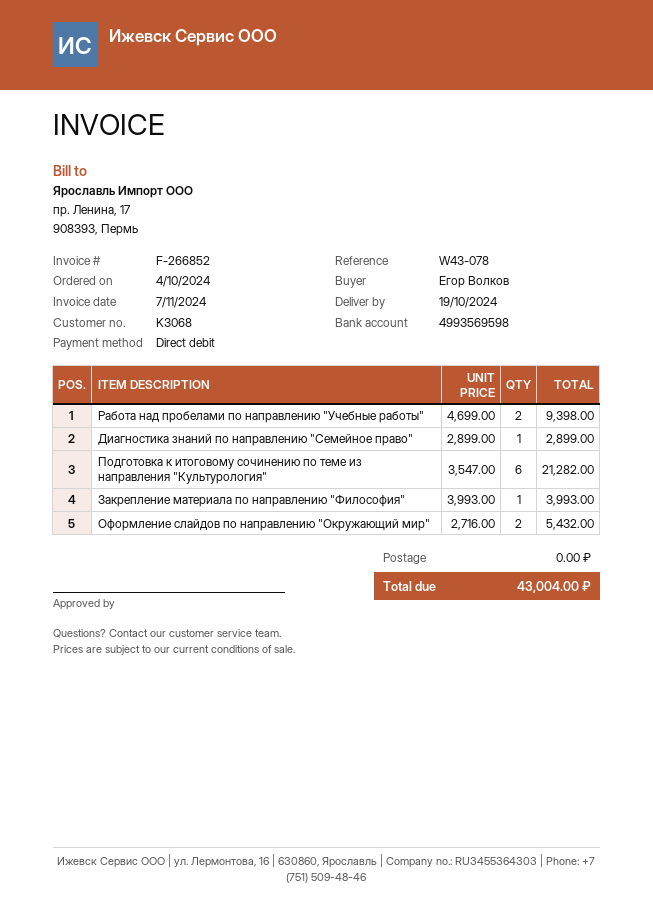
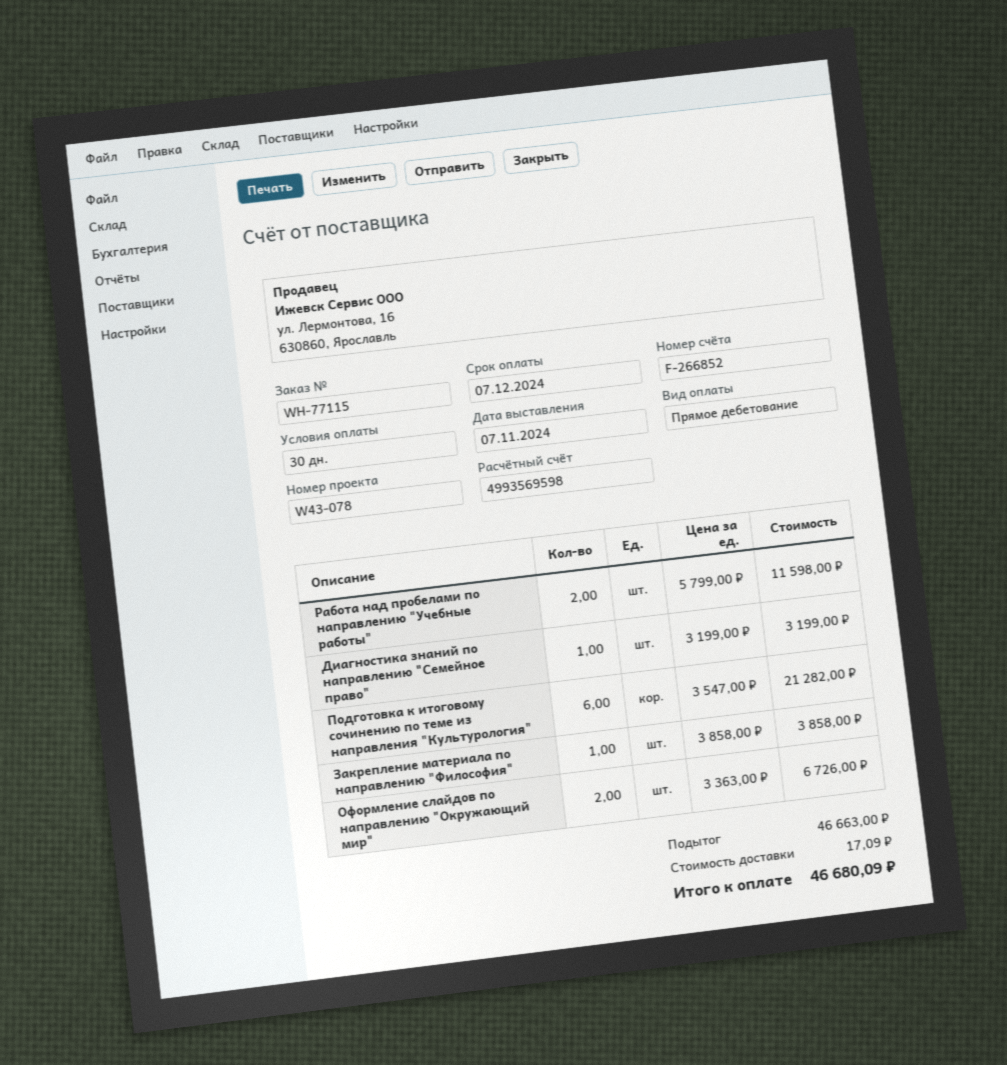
Работа над пробелами по направлению "Учебные работы": 2 x 4699.00 = 9398.00 -> 2 x 5799.00 = 11598.00
Диагностика знаний по направлению "Семейное право": 1 x 2899.00 = 2899.00 -> 1 x 3199.00 = 3199.00
Закрепление материала по направлению "Философия": 1 x 3993.00 = 3993.00 -> 1 x 3858.00 = 3858.00
Оформление слайдов по направлению "Окружающий мир": 2 x 2716.00 = 5432.00 -> 2 x 3363.00 = 6726.00
shipping: 0.00 -> 17.09
total: 43004.00 -> 46680.09

